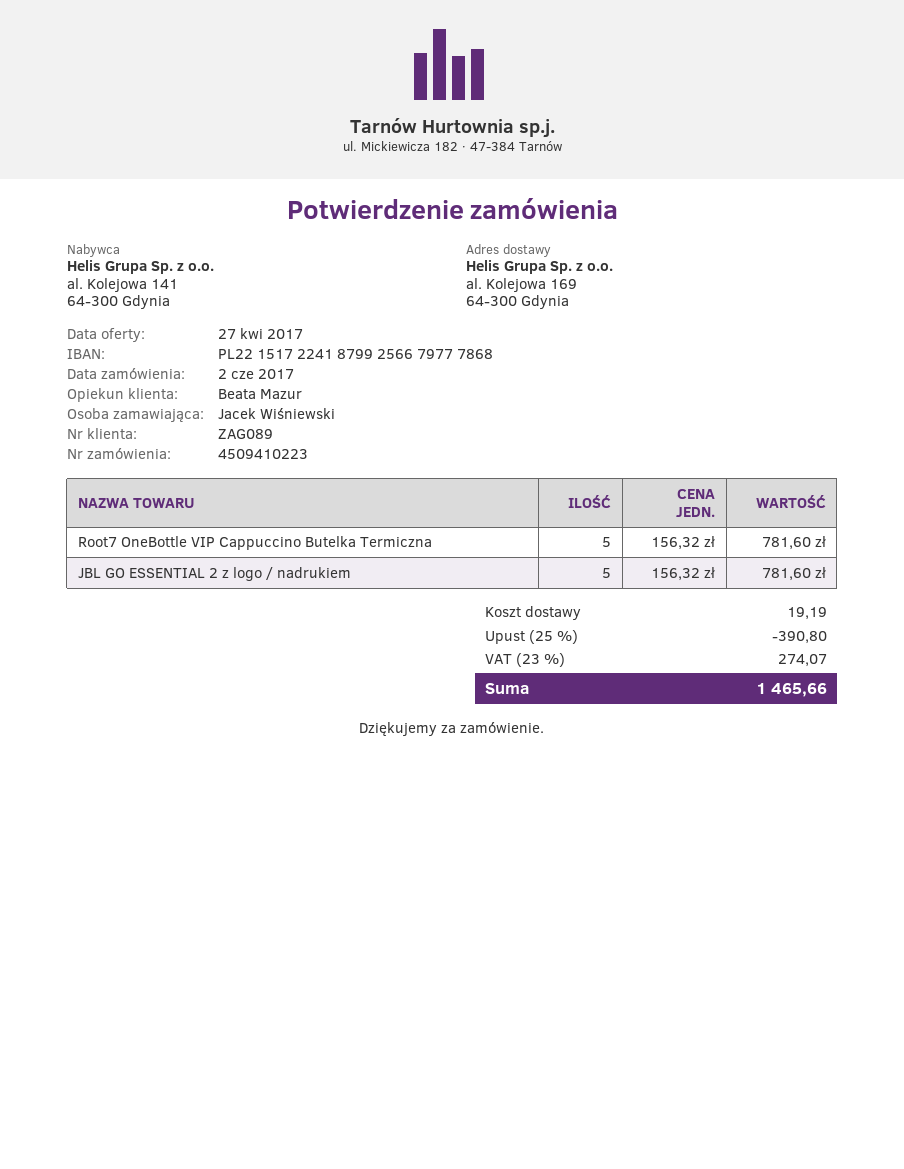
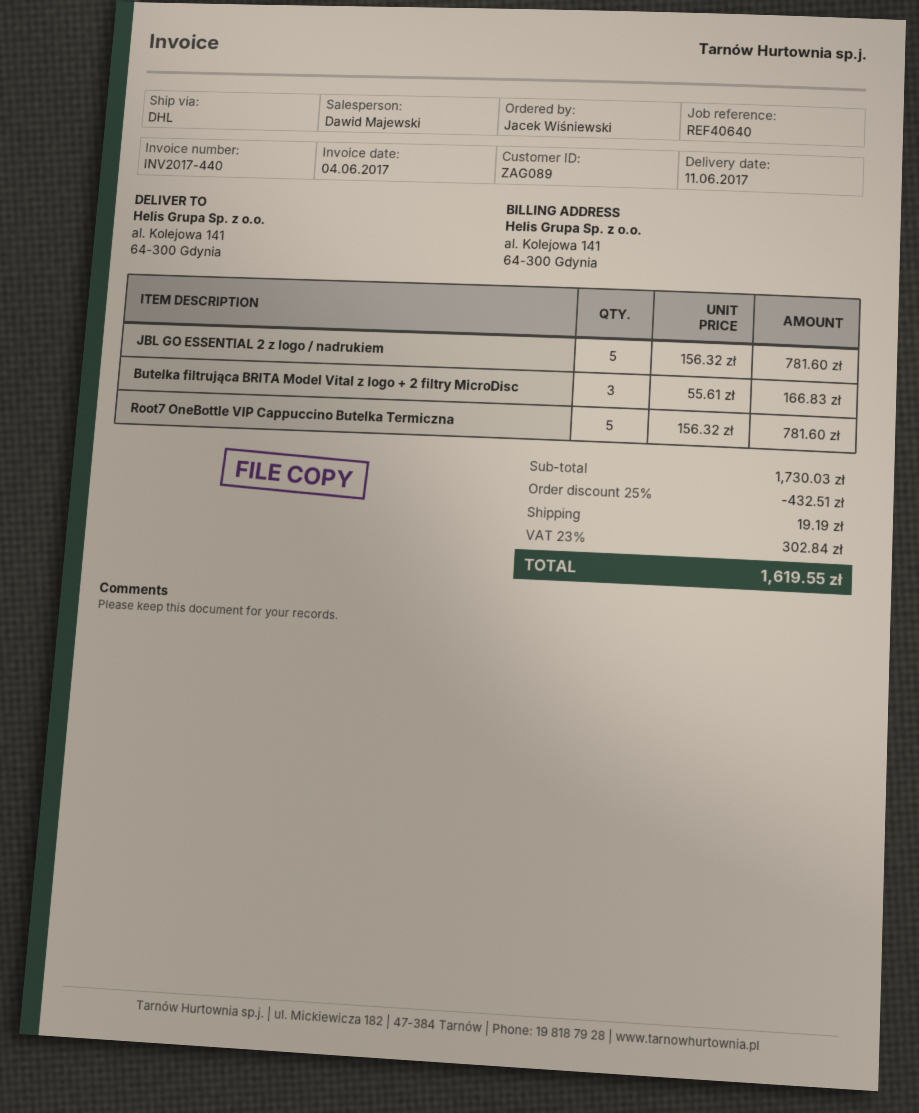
sales rep: Beata Mazur -> Dawid Majewski
ship to: al. Kolejowa 169, 64-300 Gdynia -> al. Kolejowa 141, 64-300 Gdynia
Butelka filtrująca BRITA Model Vital z logo + 2 filtry MicroDisc: none -> 3 x 55.61 = 166.83
discount: 25% = 390.80 -> 25% = 432.51
tax: 23% = 274.07 -> 23% = 302.84
total: 1465.66 -> 1619.55

